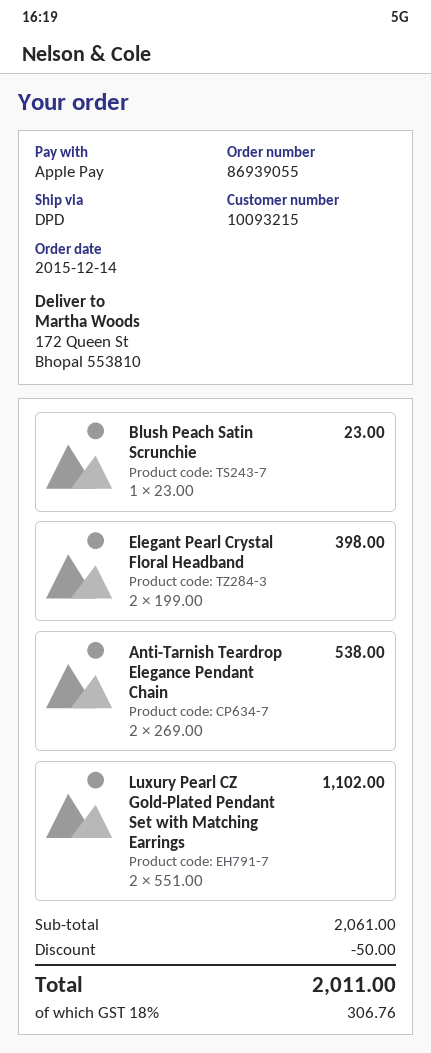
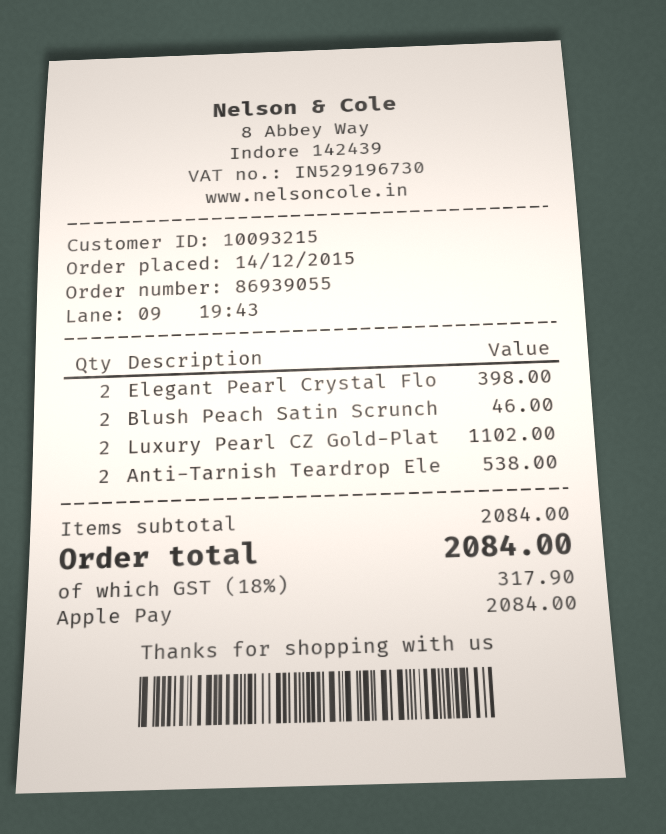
Blush Peach Satin Scrunchie: 1 for 23.00 -> 2 for 46.00
subtotal: 2061.00 -> 2084.00
discount: 50.00 -> none
tax: 18% = 306.76 -> 18% = 317.90
total: 2011.00 -> 2084.00

